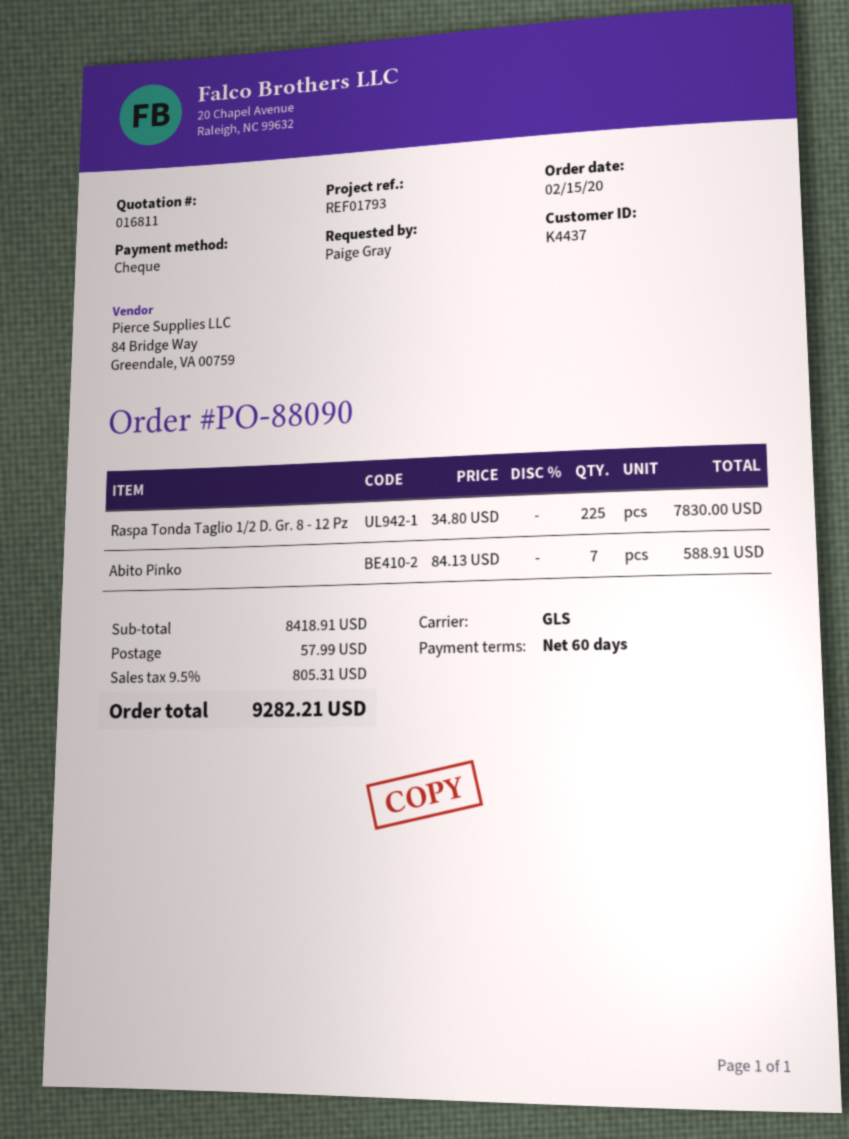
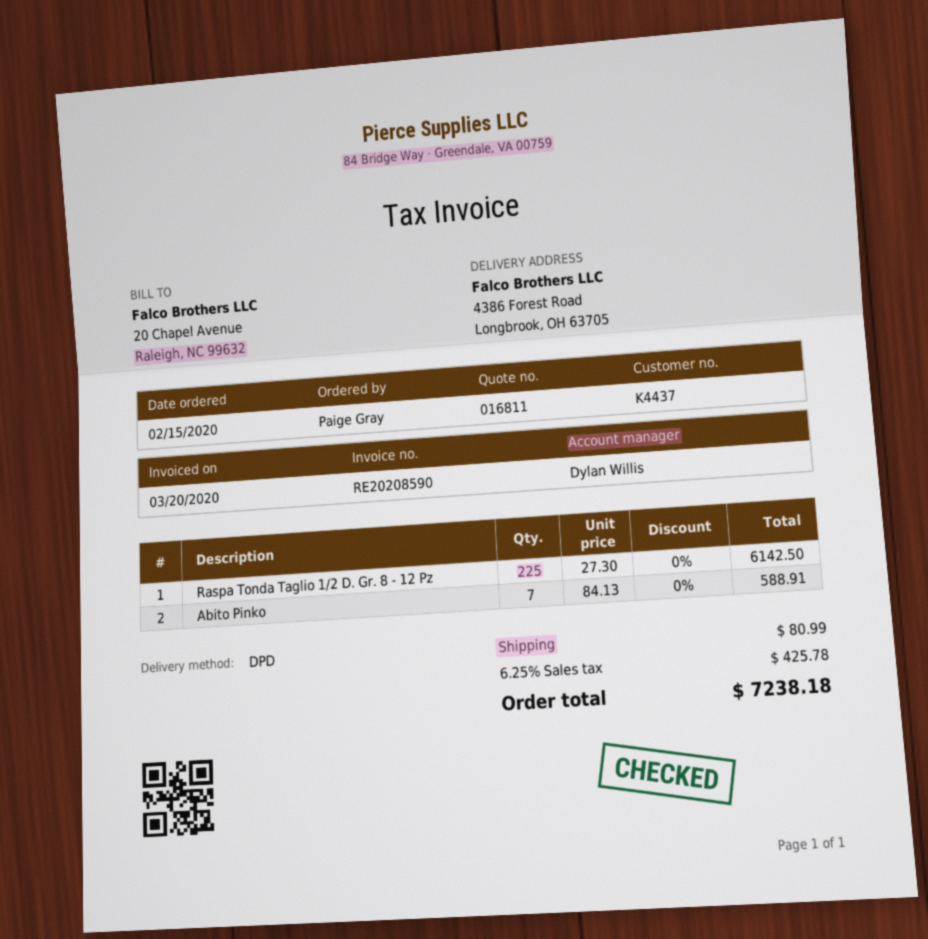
shipping method: GLS -> DPD
Raspa Tonda Taglio 1/2 D. Gr. 8 - 12 Pz: 225 x 34.80 = 7830.00 -> 225 x 27.30 = 6142.50
shipping: 57.99 -> 80.99
tax: 9.5% = 805.31 -> 6.25% = 425.78
total: 9282.21 -> 7238.18

